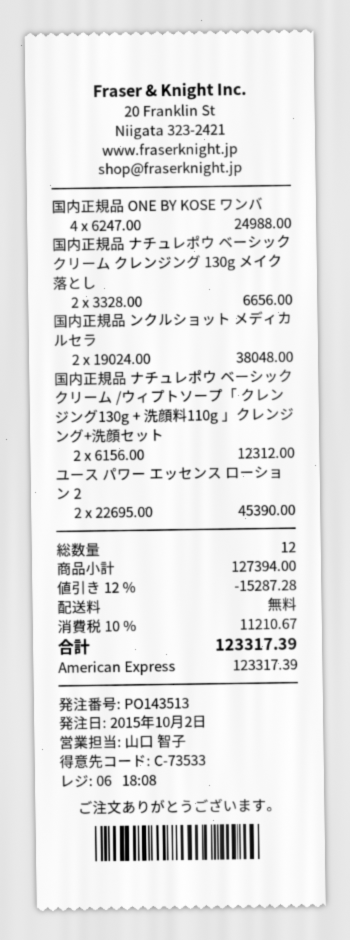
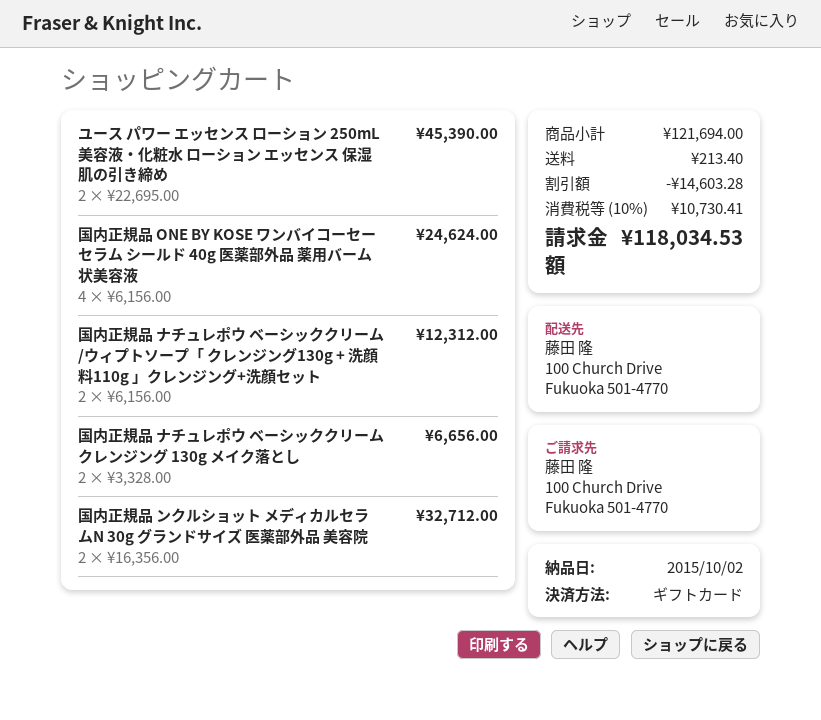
payment method: American Express -> gift card
国内正規品 ONE BY KOSE ワンバ: 4 x 6247.00 = 24988.00 -> 4 x 6156.00 = 24624.00
国内正規品 ンクルショット メディカルセラ: 2 x 19024.00 = 38048.00 -> 2 x 16356.00 = 32712.00
subtotal: 127394.00 -> 121694.00
discount: 15287.28 -> 14603.28
shipping: 0.00 -> 213.40
tax: 10% = 11210.67 -> 10% = 10730.41
total: 123317.39 -> 118034.53

